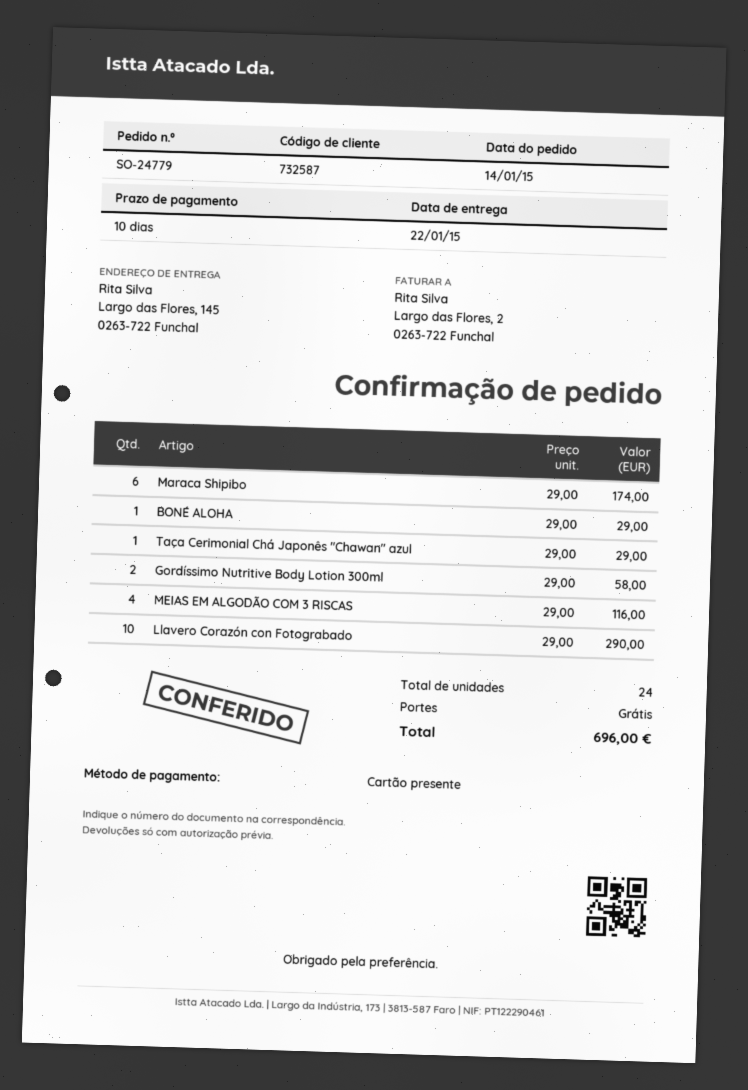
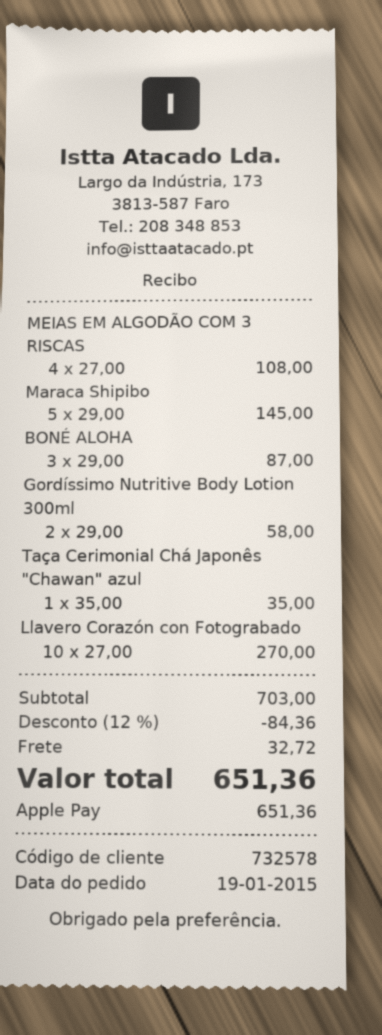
order date: 2015-01-14 -> 2015-01-19
customer number: 732587 -> 732578
payment method: gift card -> Apple Pay
Maraca Shipibo: 6 x 29.00 = 174.00 -> 5 x 29.00 = 145.00
BONÉ ALOHA: 1 x 29.00 = 29.00 -> 3 x 29.00 = 87.00
Taça Cerimonial Chá Japonês "Chawan" azul: 1 x 29.00 = 29.00 -> 1 x 35.00 = 35.00
MEIAS EM ALGODÃO COM 3 RISCAS: 4 x 29.00 = 116.00 -> 4 x 27.00 = 108.00
Llavero Corazón con Fotograbado: 10 x 29.00 = 290.00 -> 10 x 27.00 = 270.00
discount: none -> 12% = 84.36
shipping: 0.00 -> 32.72
total: 696.00 -> 651.36

